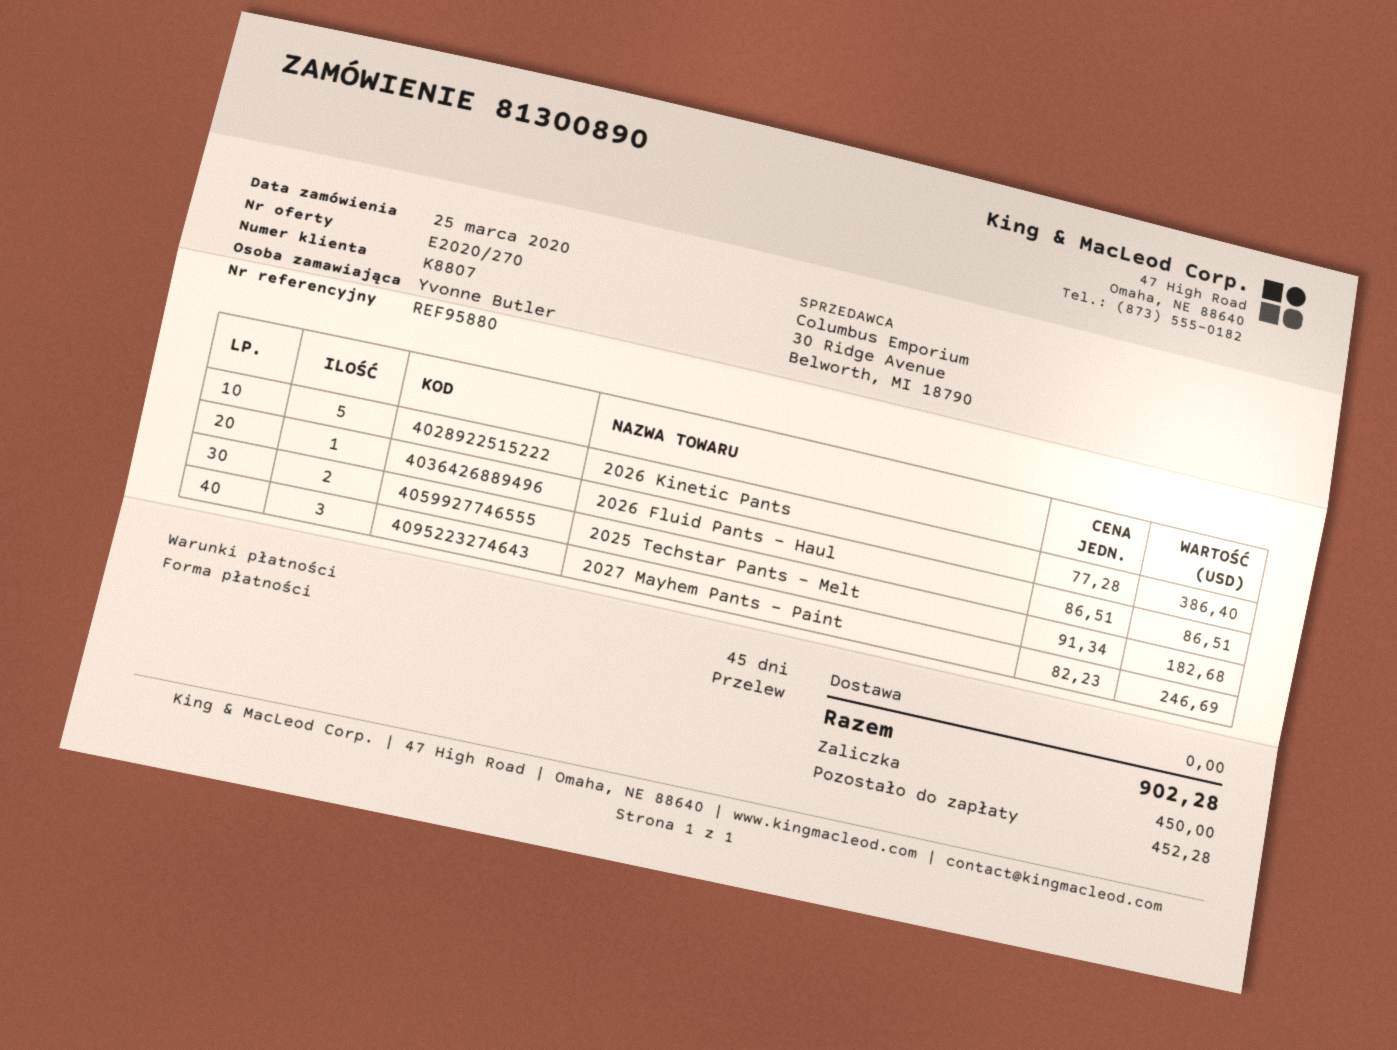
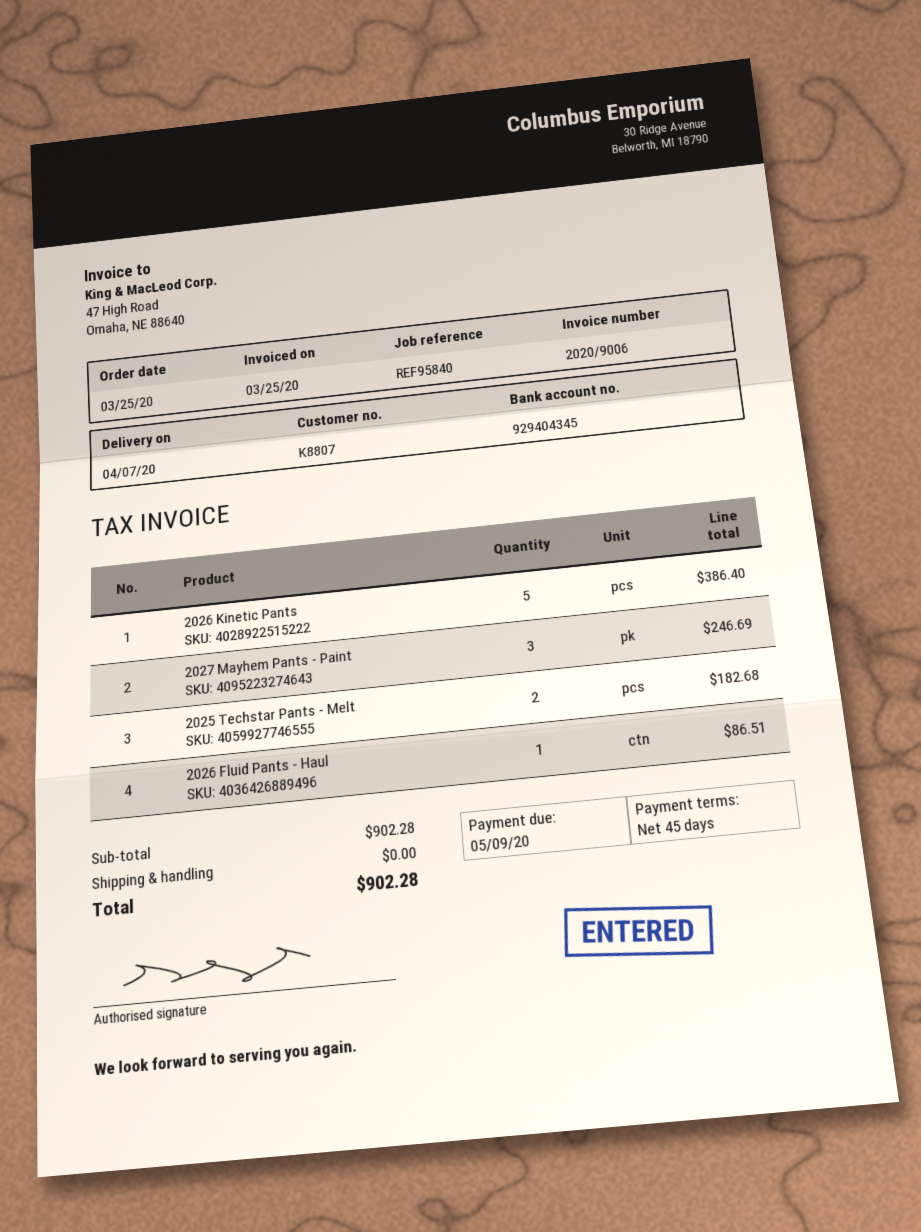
reference: REF95880 -> REF95840

